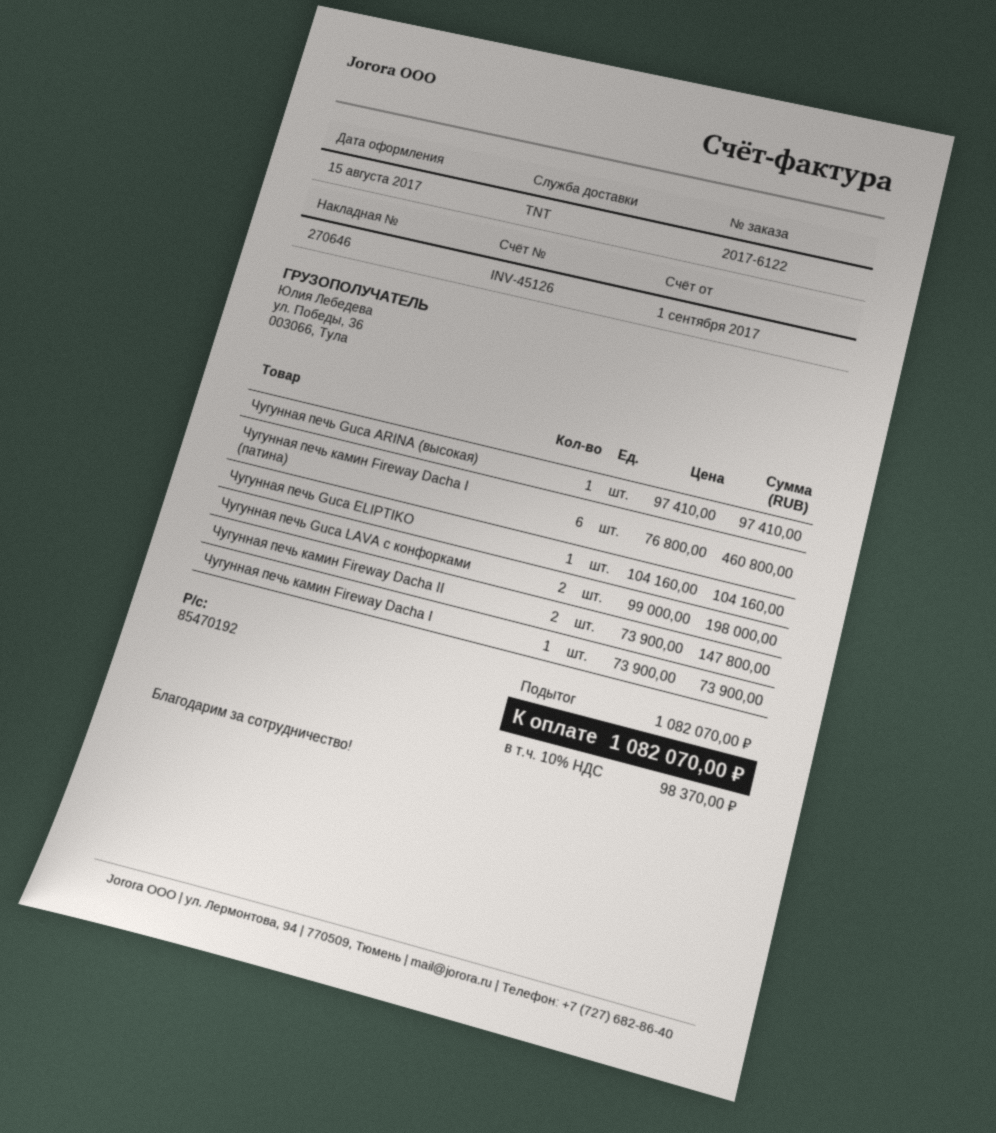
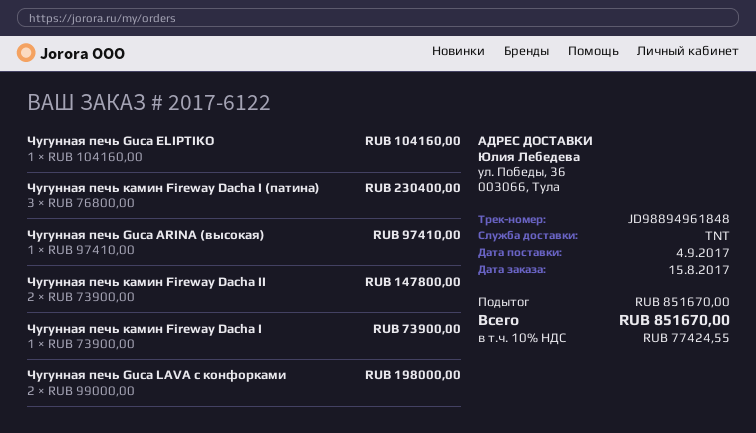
Чугунная печь камин Fireway Dacha I (патина): 6 x 76800.00 = 460800.00 -> 3 x 76800.00 = 230400.00
subtotal: 1082070.00 -> 851670.00
tax: 10% = 98370.00 -> 10% = 77424.55
total: 1082070.00 -> 851670.00

